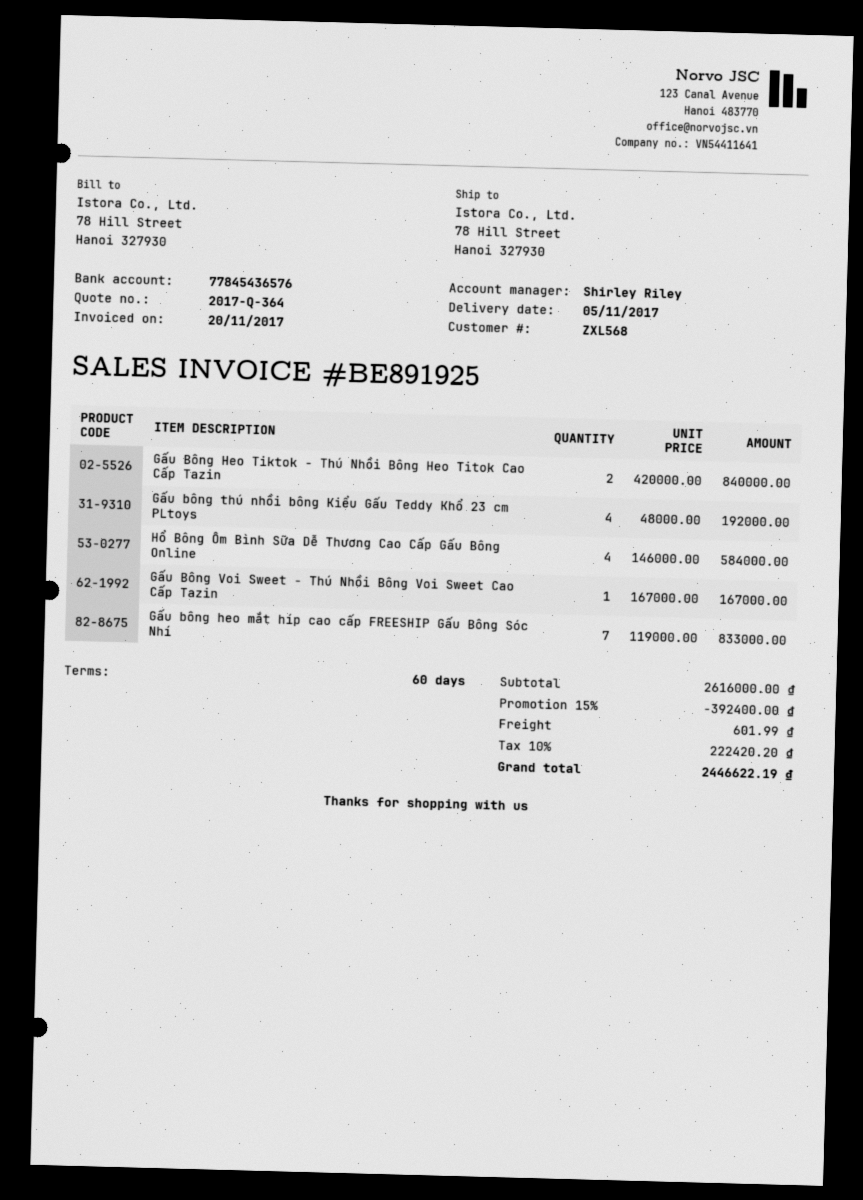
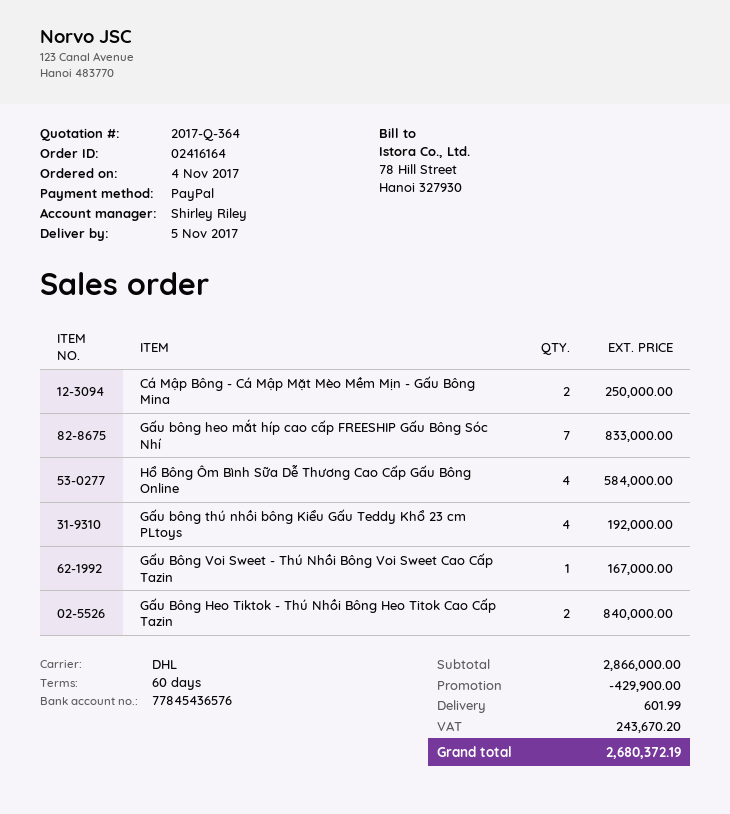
Cá Mập Bông - Cá Mập Mặt Mèo Mềm Mịn - Gấu Bông Mina: none -> 2 for 250000.00
subtotal: 2616000.00 -> 2866000.00
discount: 392400.00 -> 429900.00
tax: 222420.20 -> 243670.20
total: 2446622.19 -> 2680372.19

